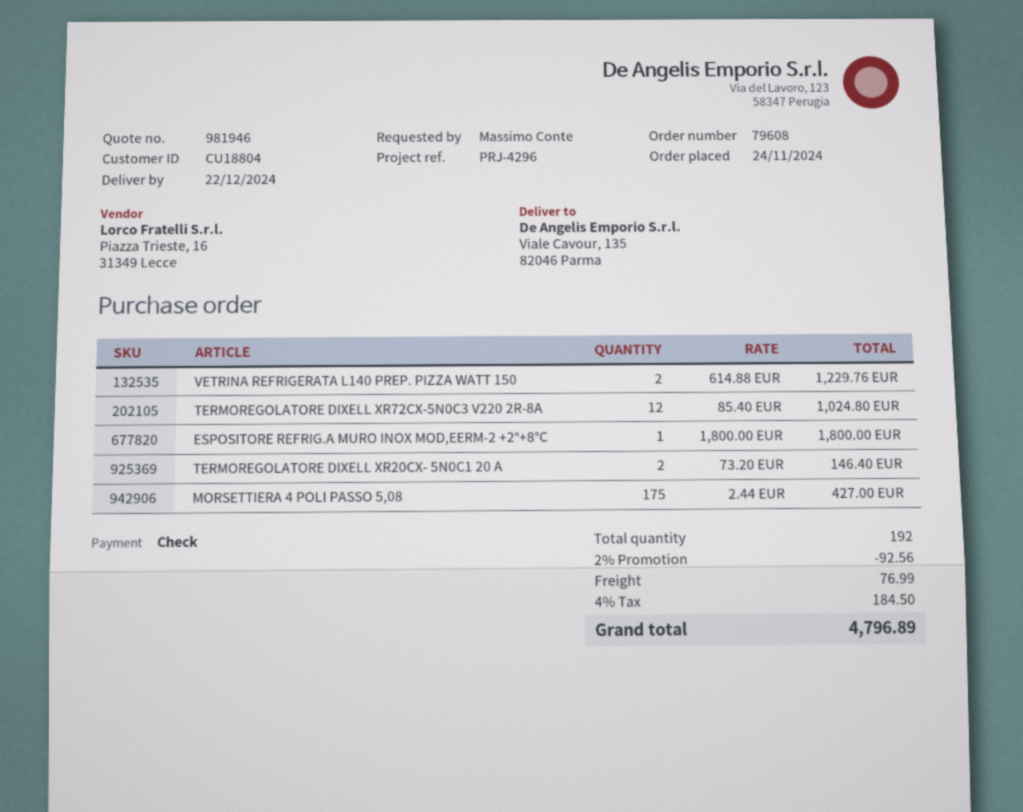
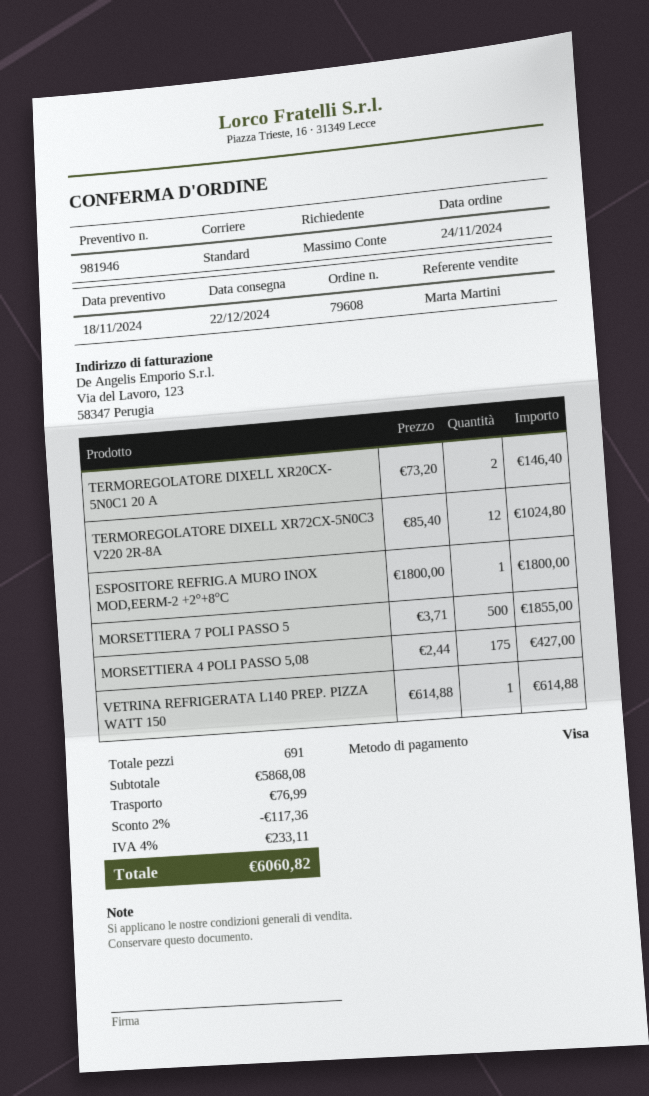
payment method: cheque -> Visa
VETRINA REFRIGERATA L140 PREP. PIZZA WATT 150: 2 x 614.88 = 1229.76 -> 1 x 614.88 = 614.88
MORSETTIERA 7 POLI PASSO 5: none -> 500 x 3.71 = 1855.00
total quantity: 192 -> 691
discount: 2% = 92.56 -> 2% = 117.36
tax: 4% = 184.50 -> 4% = 233.11
total: 4796.89 -> 6060.82

